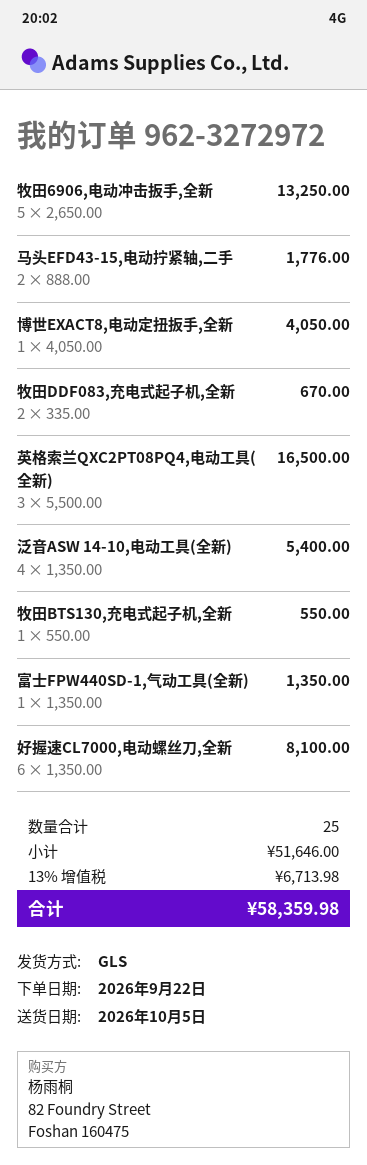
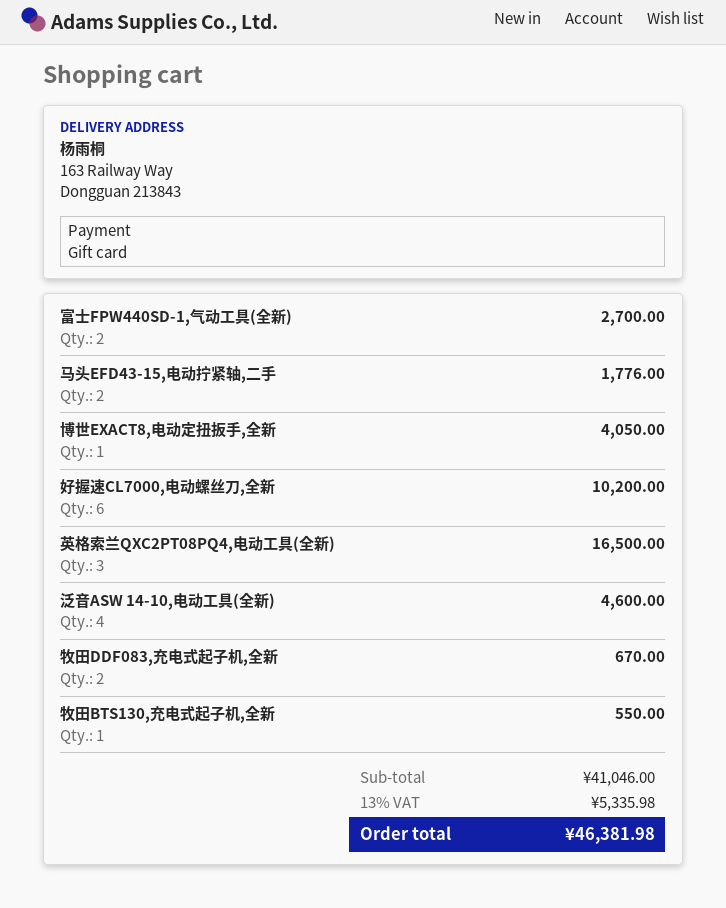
牧田6906,电动冲击扳手,全新: 5 for 13250.00 -> none
泛音ASW 14-10,电动工具(全新): 4 for 5400.00 -> 4 for 4600.00
富士FPW440SD-1,气动工具(全新): 1 for 1350.00 -> 2 for 2700.00
好握速CL7000,电动螺丝刀,全新: 6 for 8100.00 -> 6 for 10200.00
subtotal: 51646.00 -> 41046.00
tax: 13% = 6713.98 -> 13% = 5335.98
total: 58359.98 -> 46381.98

